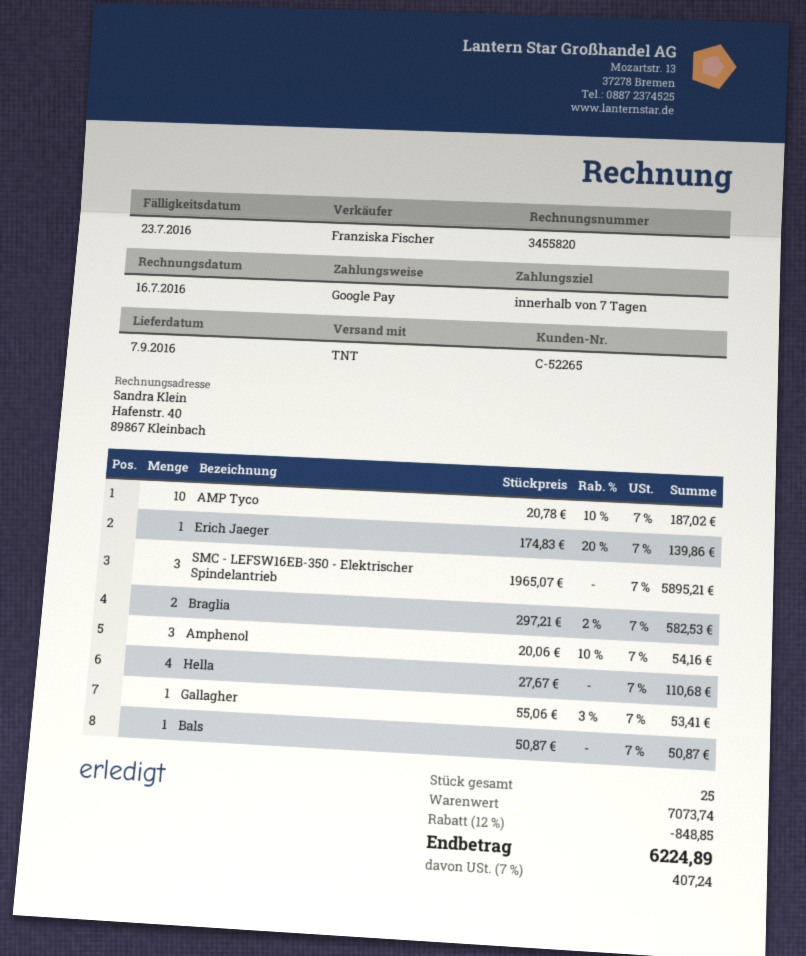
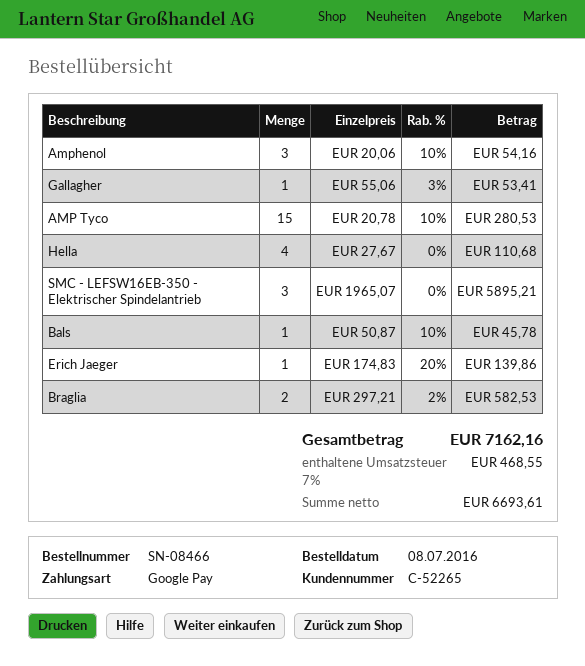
AMP Tyco: 10 x 20.78 - 10% = 187.02 -> 15 x 20.78 - 10% = 280.53
Bals: 1 x 50.87 = 50.87 -> 1 x 50.87 - 10% = 45.78
discount: 12% = 848.85 -> none
tax: 7% = 407.24 -> 7% = 468.55
total: 6224.89 -> 7162.16

